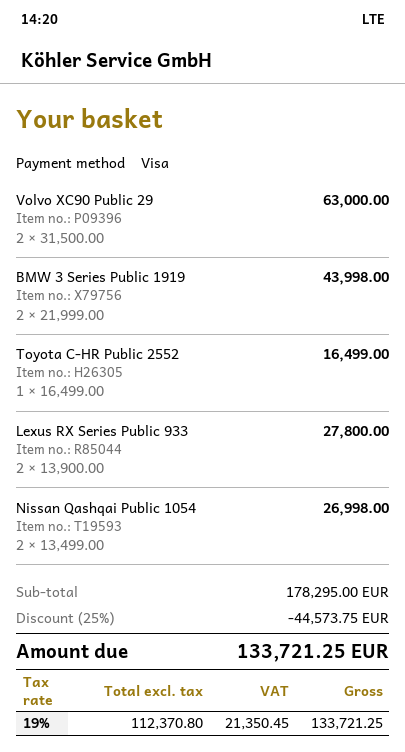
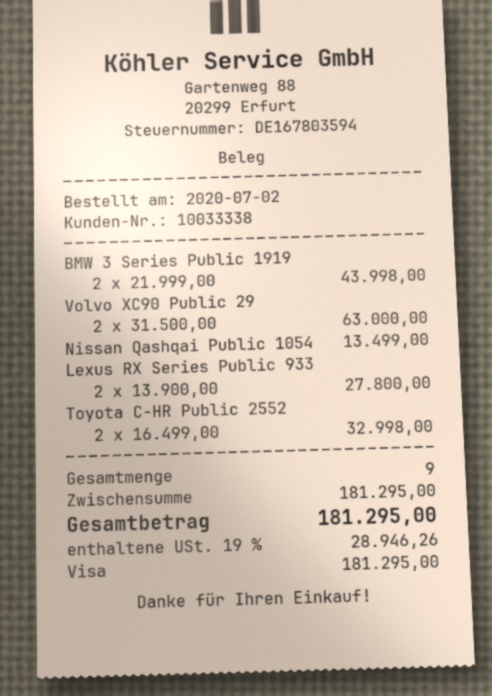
Toyota C-HR Public 2552: 1 x 16499.00 = 16499.00 -> 2 x 16499.00 = 32998.00
Nissan Qashqai Public 1054: 2 x 13499.00 = 26998.00 -> 1 x 13499.00 = 13499.00
subtotal: 178295.00 -> 181295.00
discount: 25% = 44573.75 -> none
tax: 19% = 21350.45 -> 19% = 28946.26
total: 133721.25 -> 181295.00

